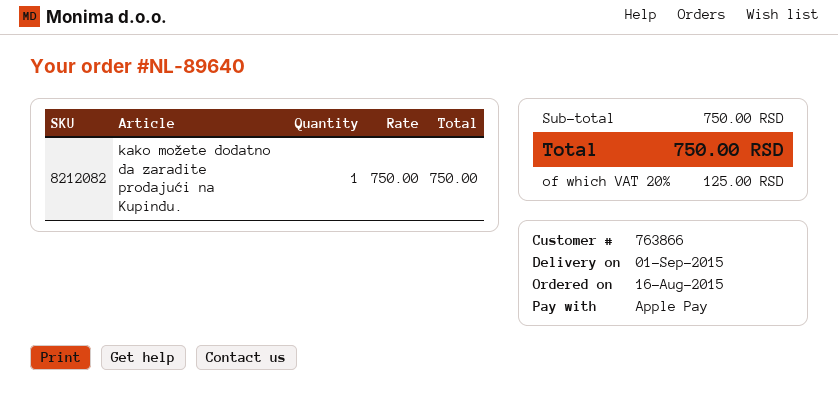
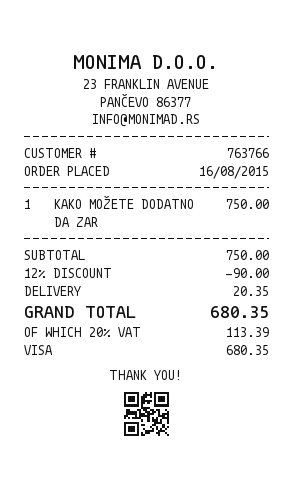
customer number: 763866 -> 763766
payment method: Apple Pay -> Visa
discount: none -> 12% = 90.00
shipping: none -> 20.35
tax: 20% = 125.00 -> 20% = 113.39
total: 750.00 -> 680.35

